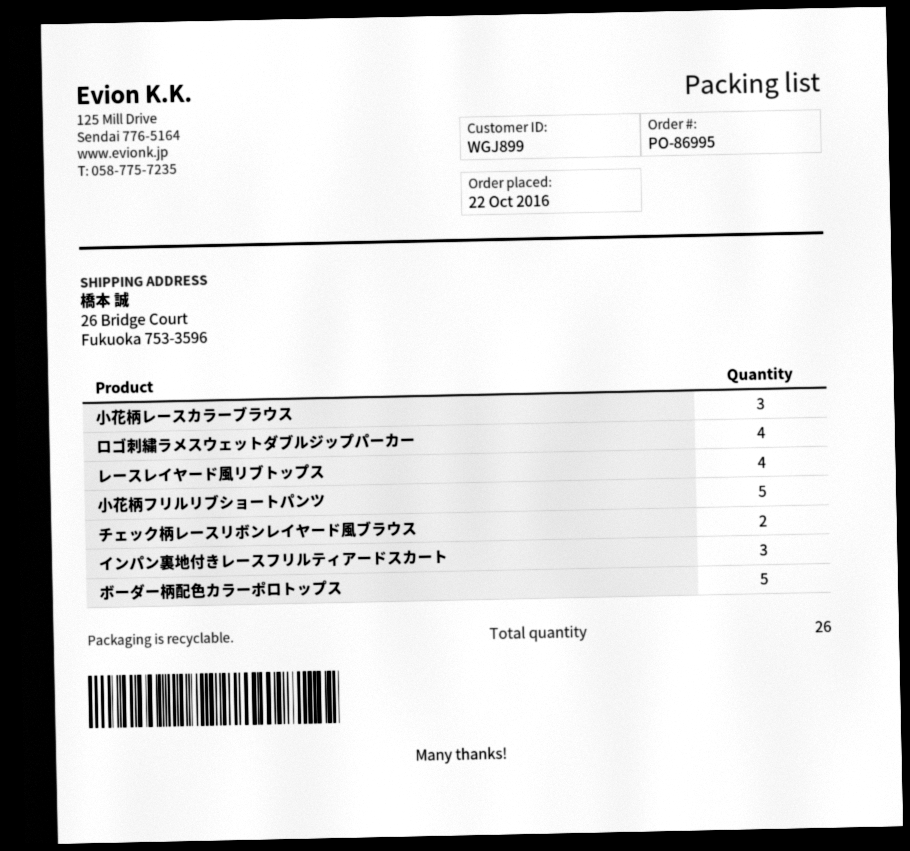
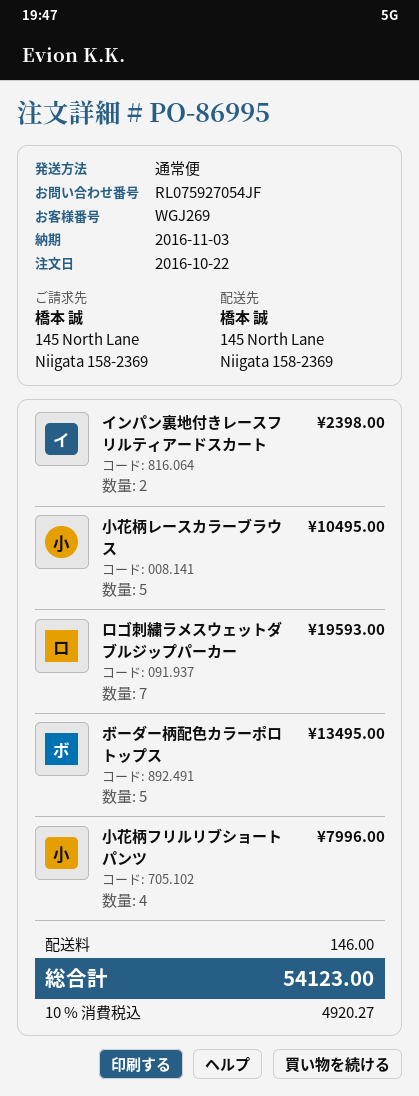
customer number: WGJ899 -> WGJ269
ship to: 26 Bridge Court, Fukuoka 753-3596 -> 145 North Lane, Niigata 158-2369
小花柄レースカラーブラウス: 3 -> 5
ロゴ刺繍ラメスウェットダブルジップパーカー: 4 -> 7
レースレイヤード風リブトップス: 4 -> none
小花柄フリルリブショートパンツ: 5 -> 4
チェック柄レースリボンレイヤード風ブラウス: 2 -> none
インパン裏地付きレースフリルティアードスカート: 3 -> 2

